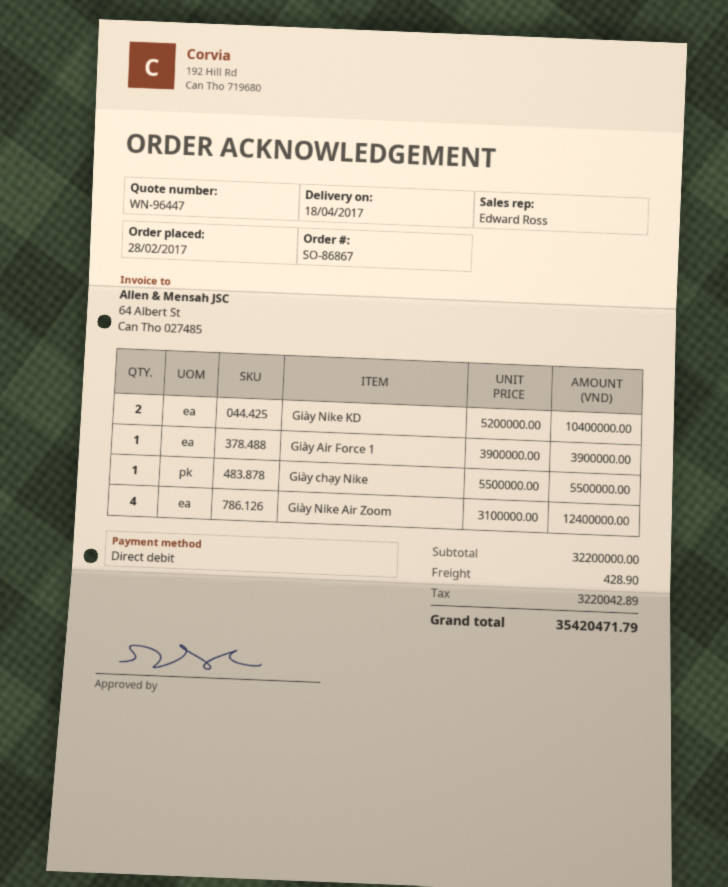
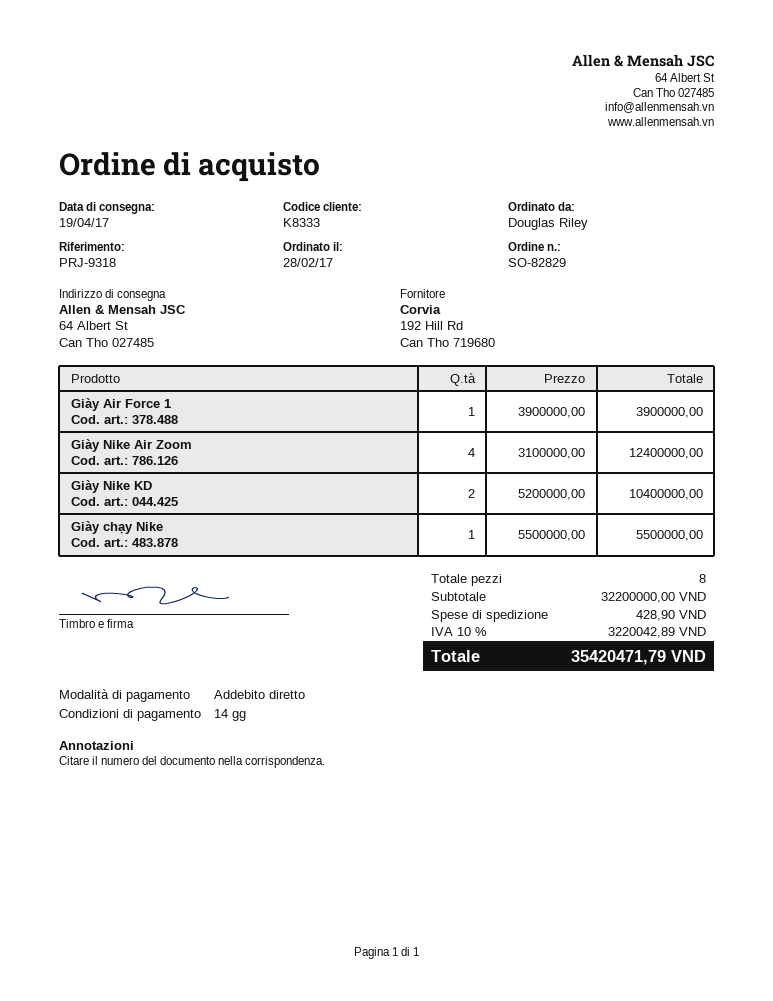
order number: SO-86867 -> SO-82829
delivery date: 2017-04-18 -> 2017-04-19

